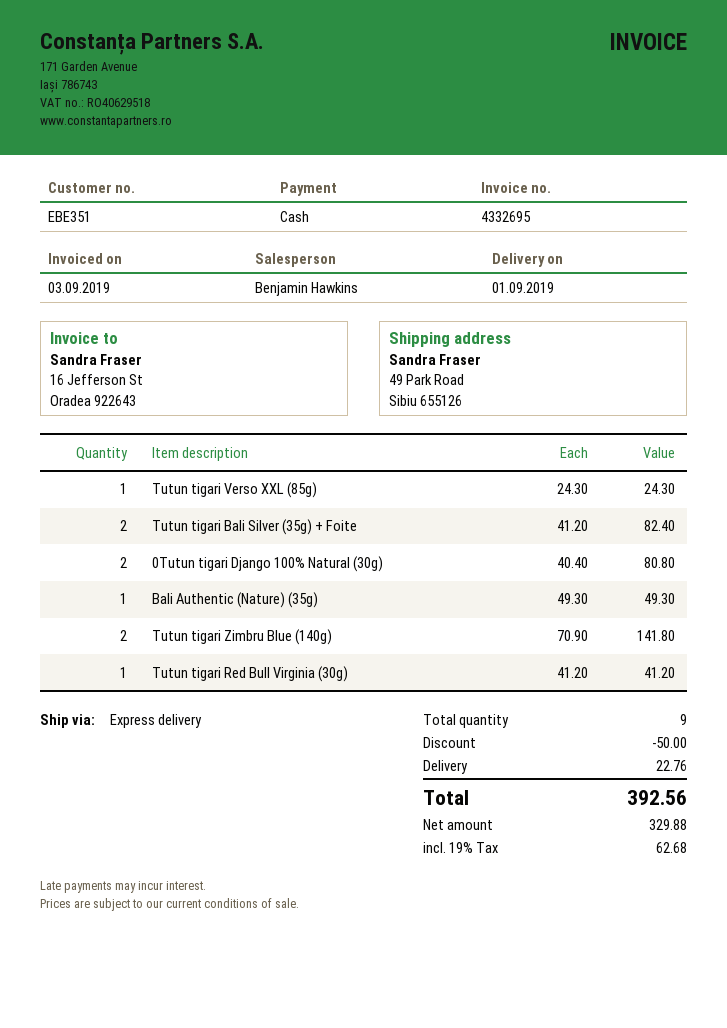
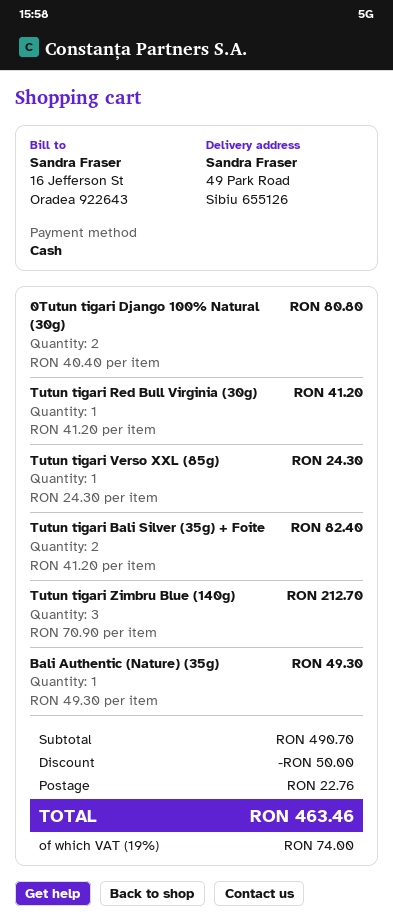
Tutun tigari Zimbru Blue (140g): 2 x 70.90 = 141.80 -> 3 x 70.90 = 212.70
tax: 19% = 62.68 -> 19% = 74.00
total: 392.56 -> 463.46

